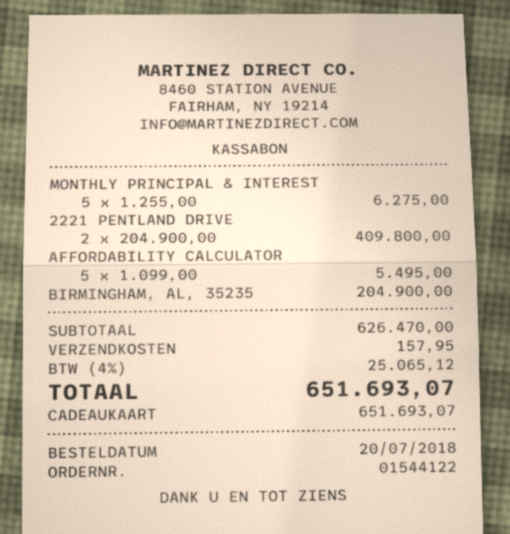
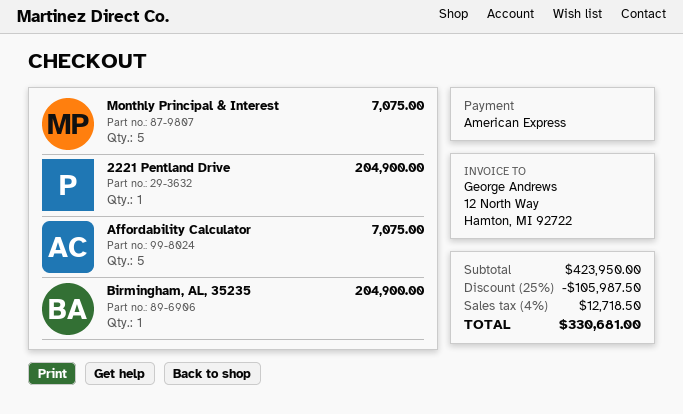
payment method: gift card -> American Express
MONTHLY PRINCIPAL & INTEREST: 5 for 6275.00 -> 5 for 7075.00
2221 PENTLAND DRIVE: 2 for 409800.00 -> 1 for 204900.00
AFFORDABILITY CALCULATOR: 5 for 5495.00 -> 5 for 7075.00
subtotal: 626470.00 -> 423950.00
discount: none -> 25% = 105987.50
shipping: 157.95 -> none
tax: 4% = 25065.12 -> 4% = 12718.50
total: 651693.07 -> 330681.00

